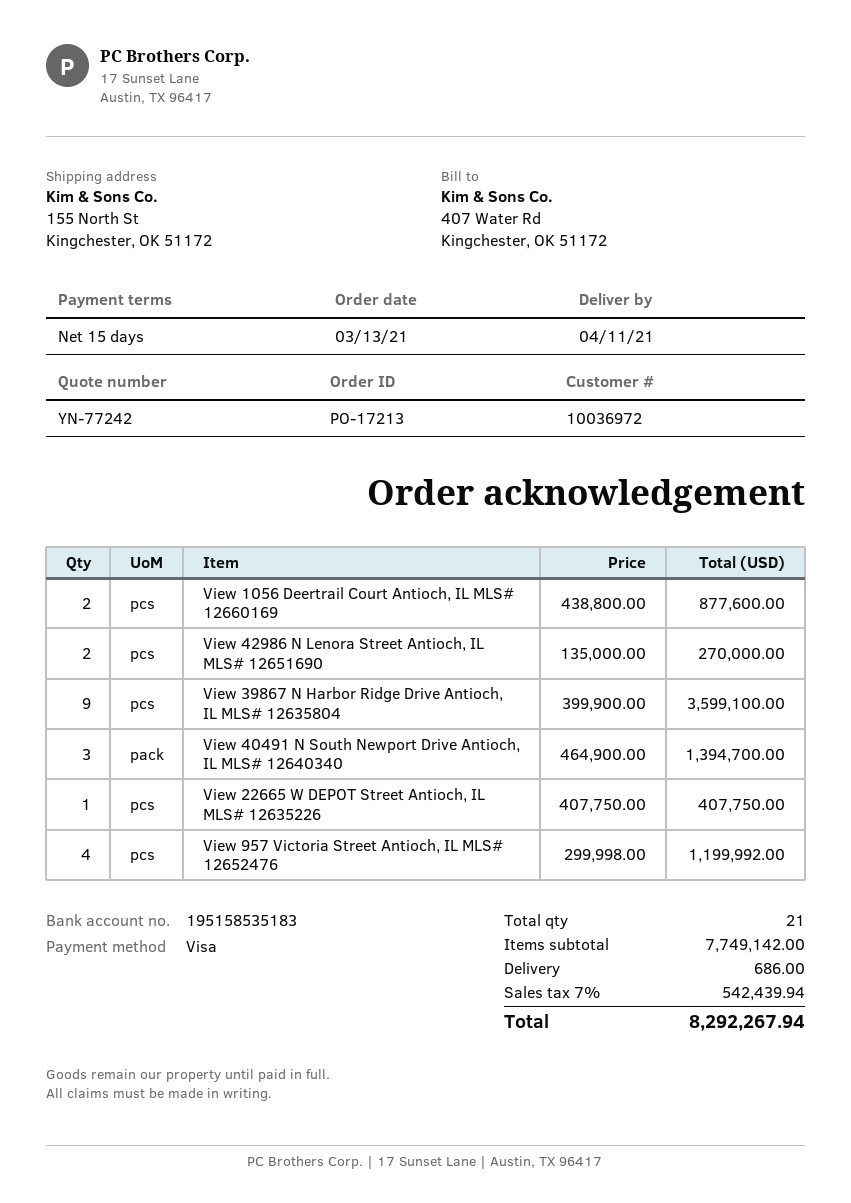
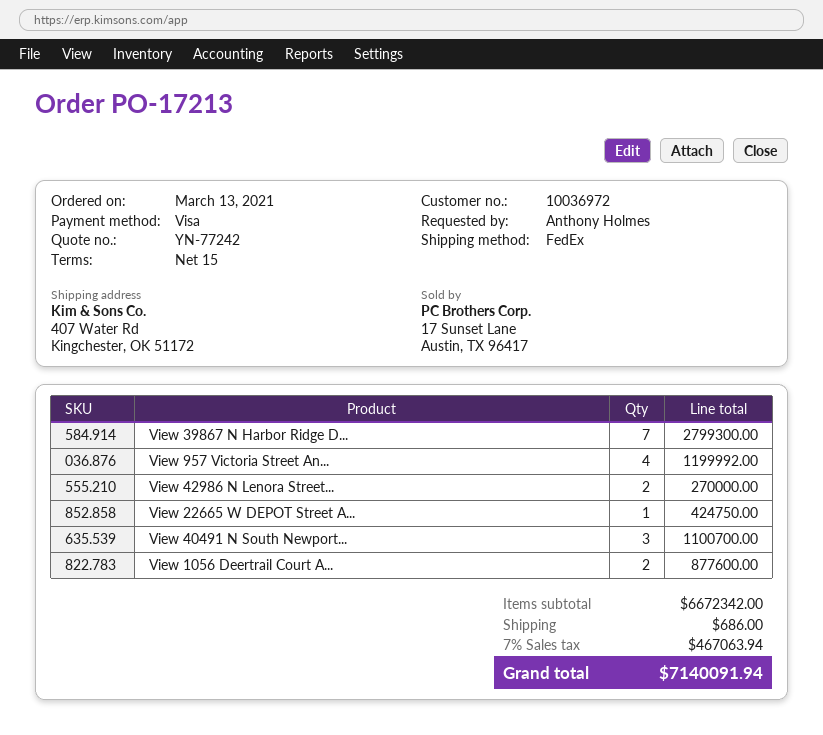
ship to: 155 North St, Kingchester, OK 51172 -> 407 Water Rd, Kingchester, OK 51172
View 39867 N Harbor Ridge Drive Antioch, IL MLS# 12635804: 9 for 3599100.00 -> 7 for 2799300.00
View 40491 N South Newport Drive Antioch, IL MLS# 12640340: 3 for 1394700.00 -> 3 for 1100700.00
View 22665 W DEPOT Street Antioch, IL MLS# 12635226: 1 for 407750.00 -> 1 for 424750.00
subtotal: 7749142.00 -> 6672342.00
tax: 7% = 542439.94 -> 7% = 467063.94
total: 8292267.94 -> 7140091.94

